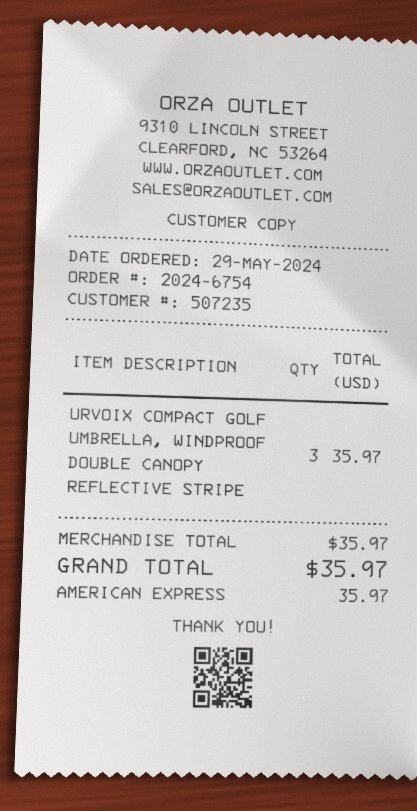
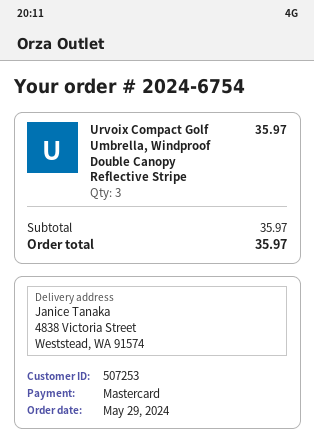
customer number: 507235 -> 507253
payment method: American Express -> Mastercard

